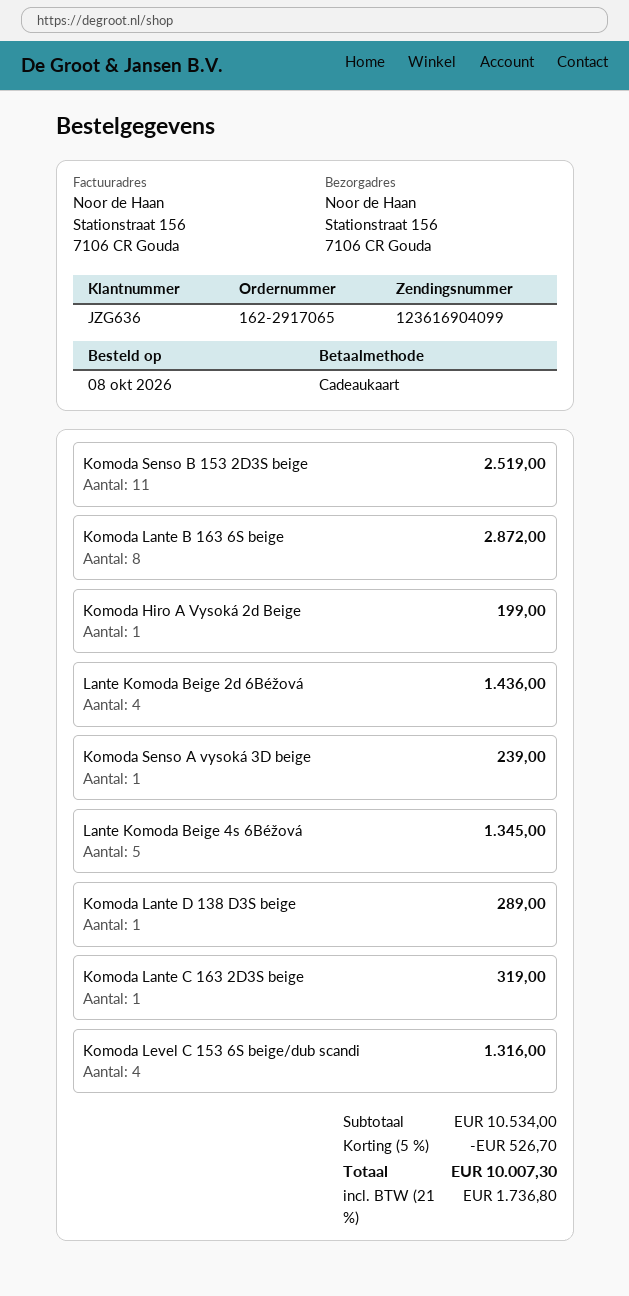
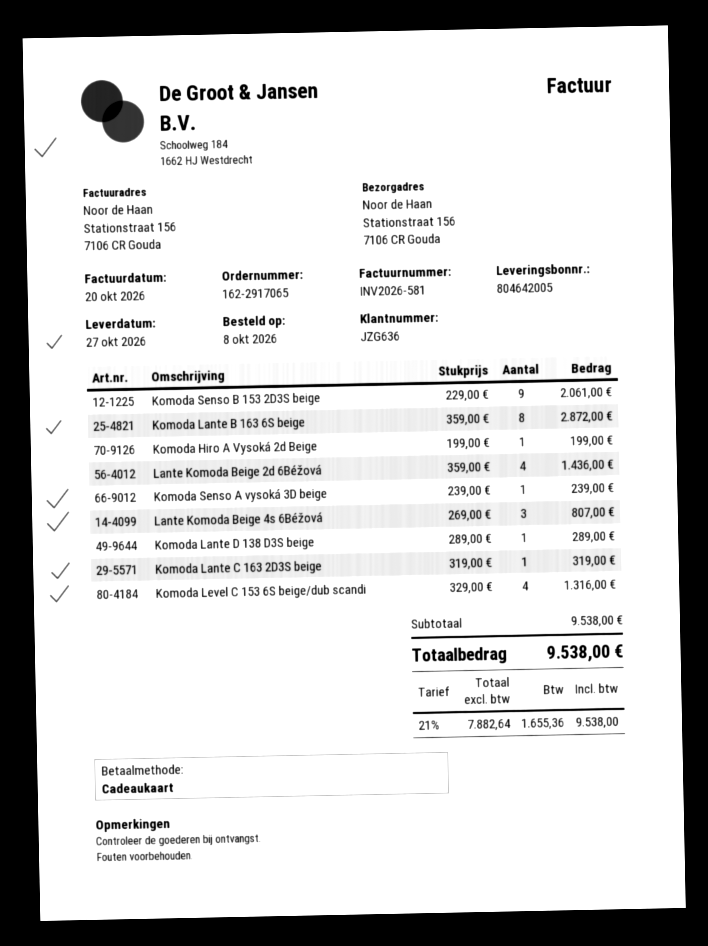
Komoda Senso B 153 2D3S beige: 11 for 2519.00 -> 9 for 2061.00
Lante Komoda Beige 4s 6Béžová: 5 for 1345.00 -> 3 for 807.00
subtotal: 10534.00 -> 9538.00
discount: 5% = 526.70 -> none
tax: 21% = 1736.80 -> 21% = 1655.36
total: 10007.30 -> 9538.00

